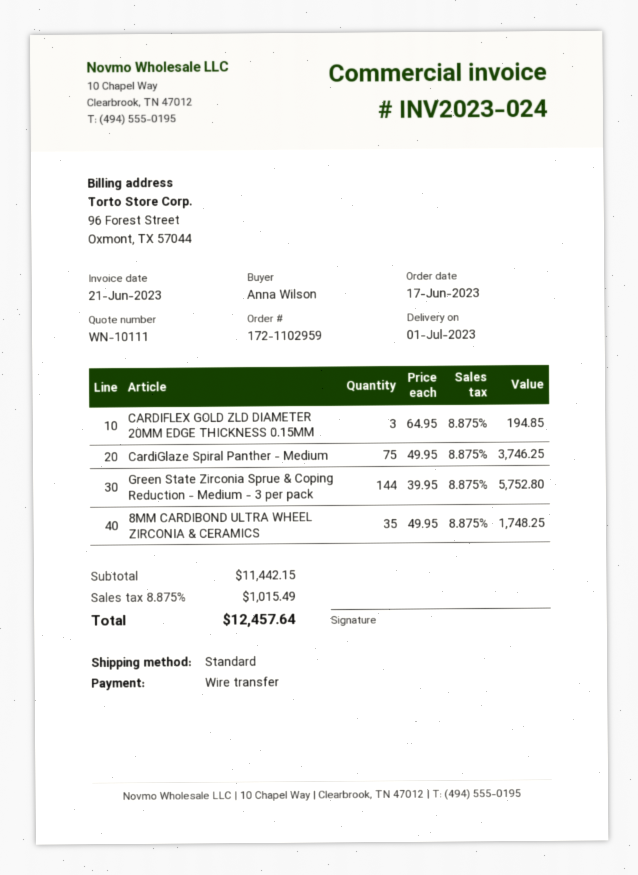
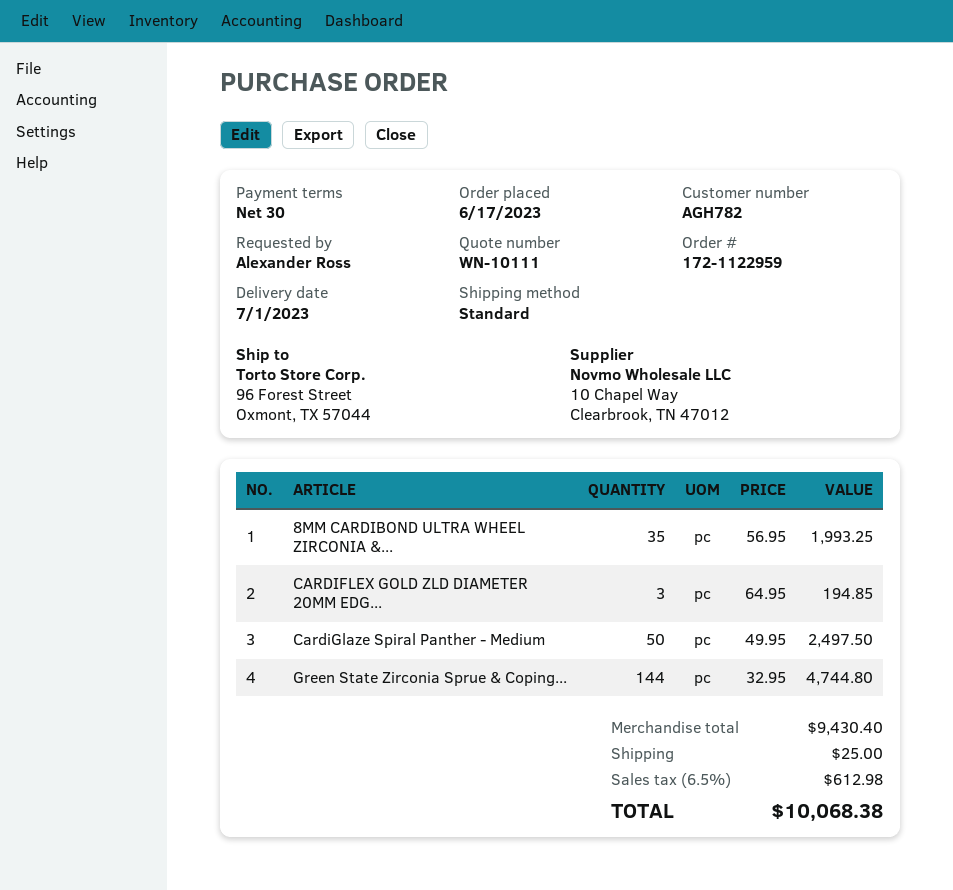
order number: 172-1102959 -> 172-1122959
ordered by: Anna Wilson -> Alexander Ross
CardiGlaze Spiral Panther - Medium: 75 x 49.95 = 3746.25 -> 50 x 49.95 = 2497.50
Green State Zirconia Sprue & Coping Reduction - Medium - 3 per pack: 144 x 39.95 = 5752.80 -> 144 x 32.95 = 4744.80
8MM CARDIBOND ULTRA WHEEL ZIRCONIA & CERAMICS: 35 x 49.95 = 1748.25 -> 35 x 56.95 = 1993.25
subtotal: 11442.15 -> 9430.40
shipping: none -> 25.00
tax: 8.875% = 1015.49 -> 6.5% = 612.98
total: 12457.64 -> 10068.38

